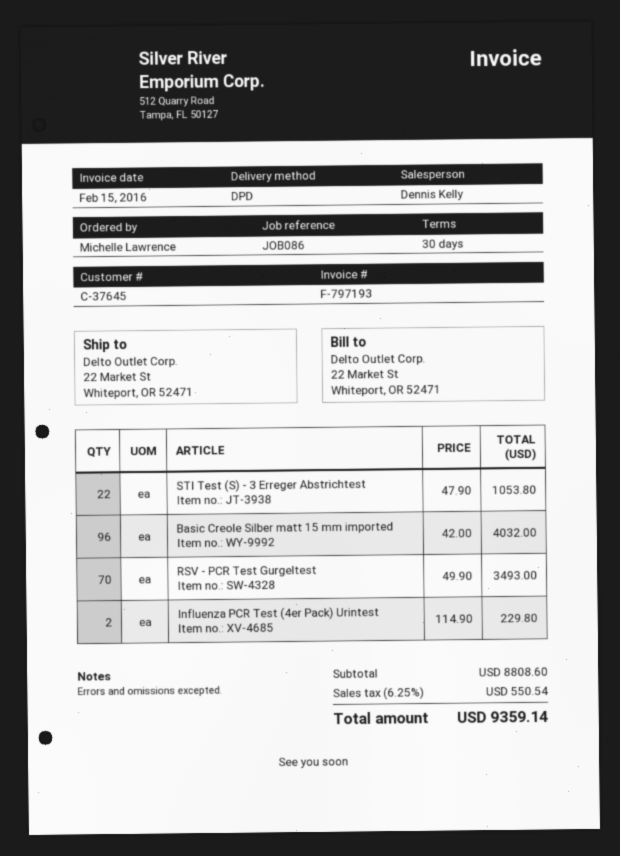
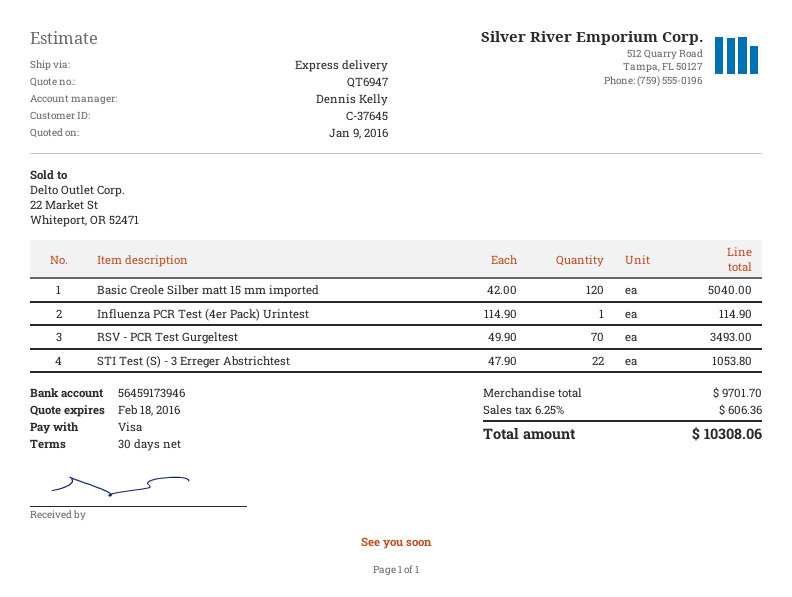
shipping method: DPD -> express
Basic Creole Silber matt 15 mm imported: 96 x 42.00 = 4032.00 -> 120 x 42.00 = 5040.00
Influenza PCR Test (4er Pack) Urintest: 2 x 114.90 = 229.80 -> 1 x 114.90 = 114.90
subtotal: 8808.60 -> 9701.70
tax: 6.25% = 550.54 -> 6.25% = 606.36
total: 9359.14 -> 10308.06

